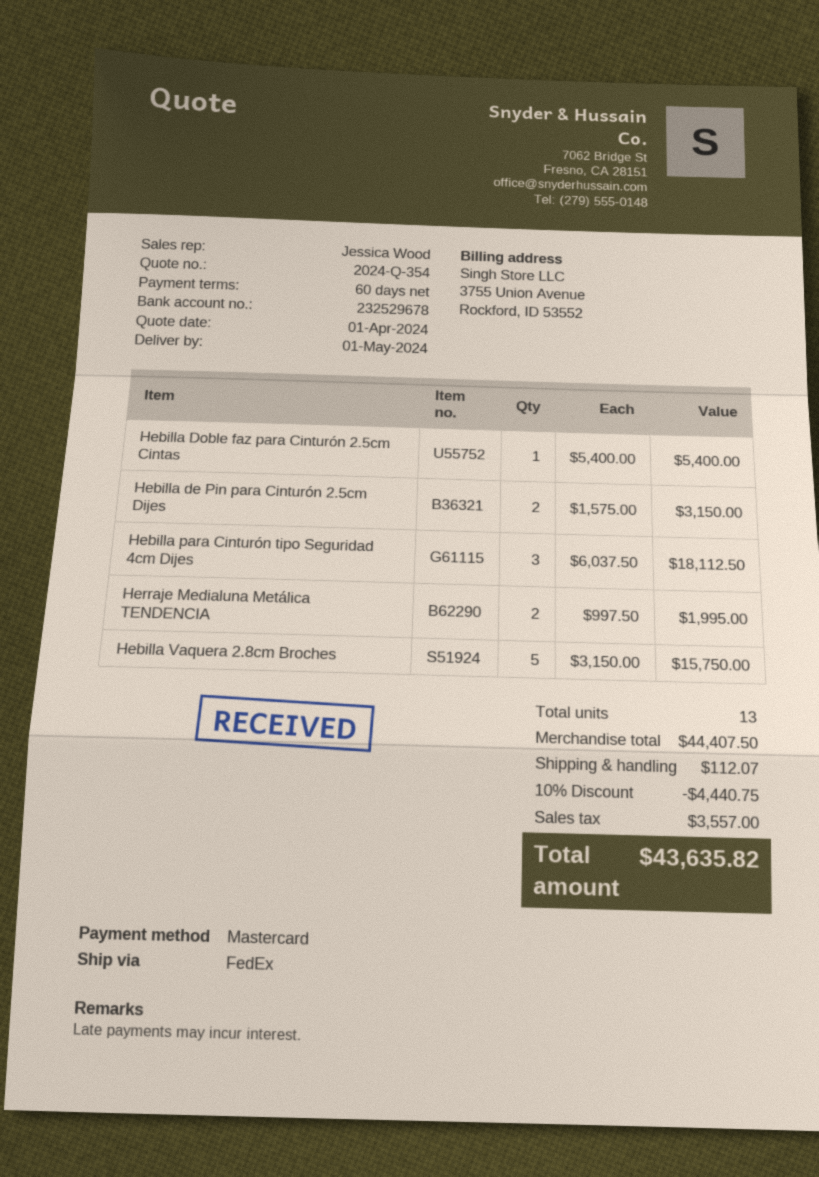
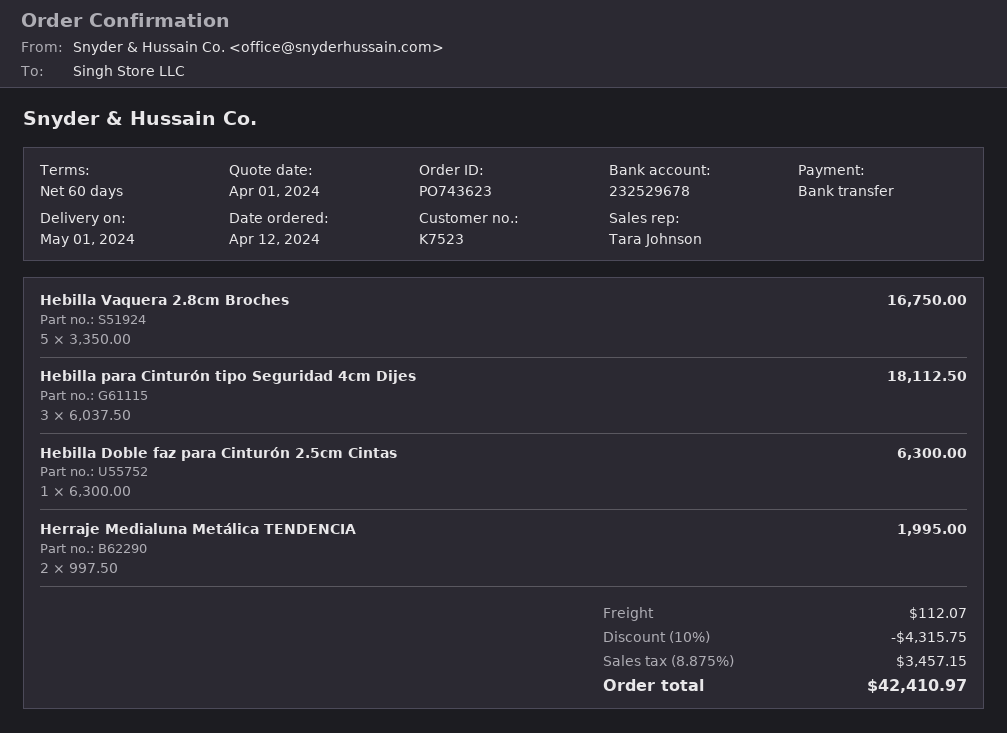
sales rep: Jessica Wood -> Tara Johnson
payment method: Mastercard -> bank transfer
Hebilla Doble faz para Cinturón 2.5cm Cintas: 1 x 5400.00 = 5400.00 -> 1 x 6300.00 = 6300.00
Hebilla de Pin para Cinturón 2.5cm Dijes: 2 x 1575.00 = 3150.00 -> none
Hebilla Vaquera 2.8cm Broches: 5 x 3150.00 = 15750.00 -> 5 x 3350.00 = 16750.00
discount: 10% = 4440.75 -> 10% = 4315.75
tax: 3557.00 -> 3457.15
total: 43635.82 -> 42410.97

